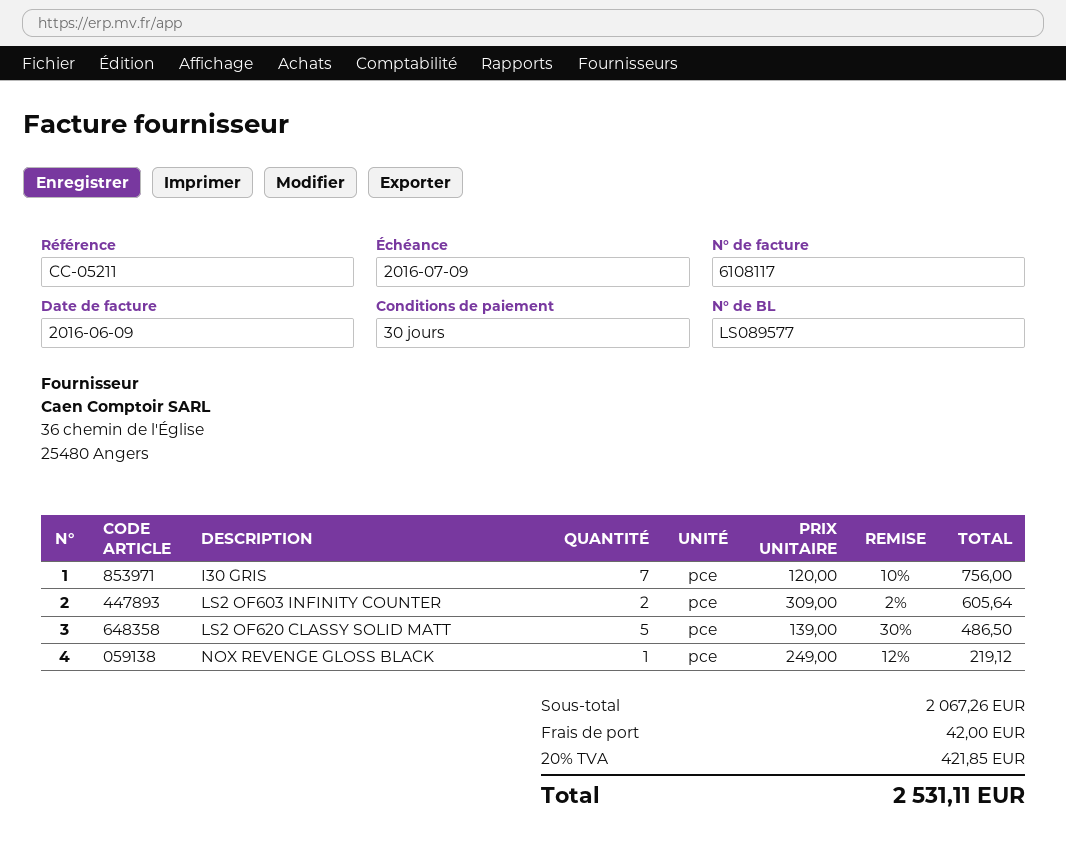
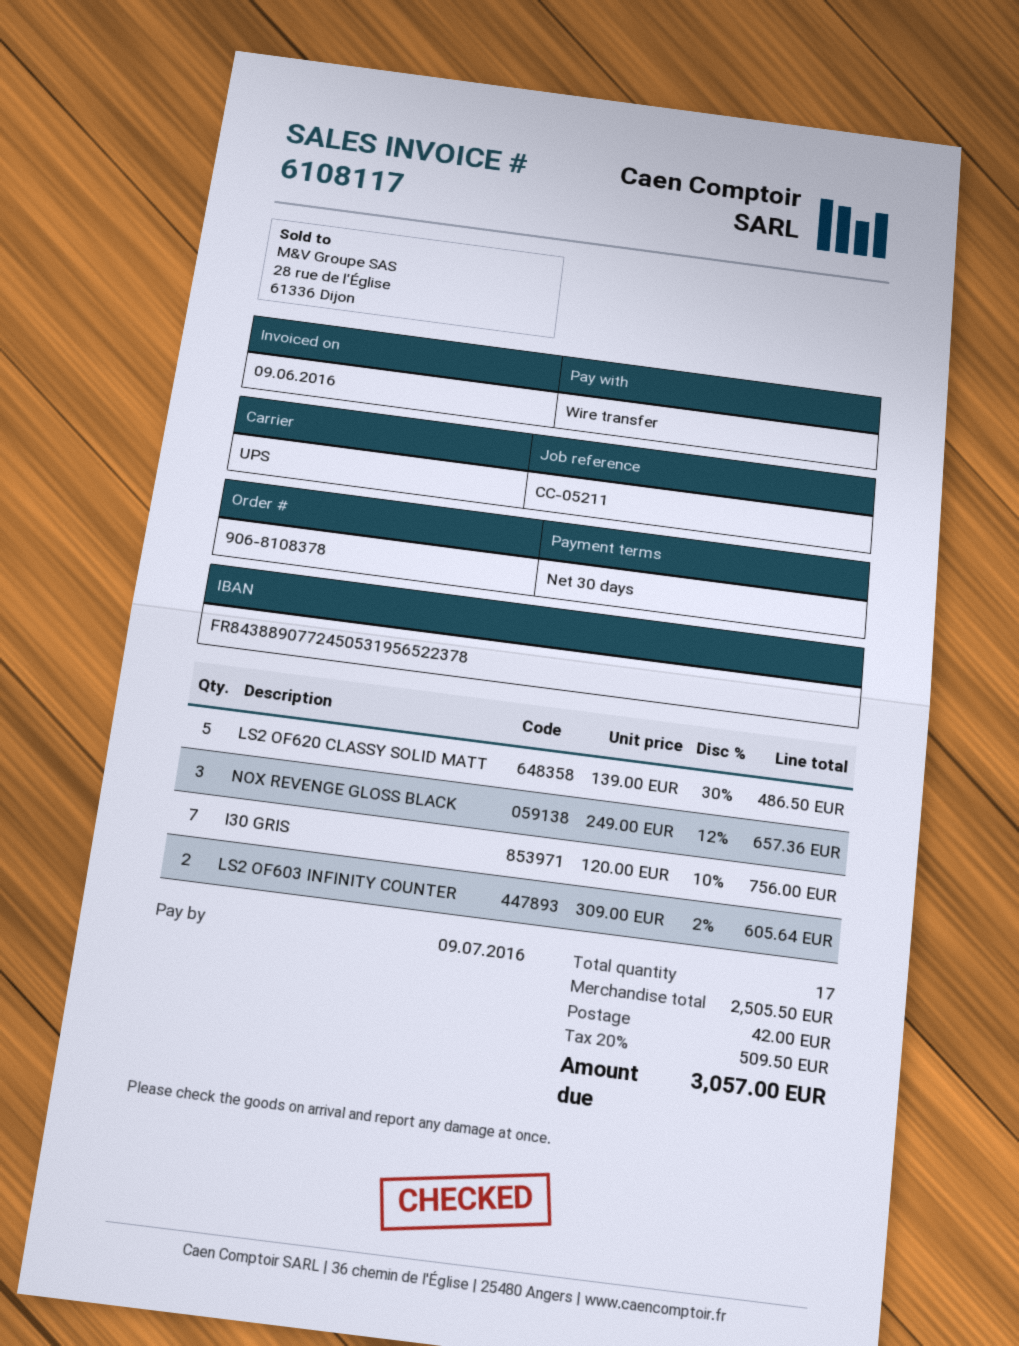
NOX REVENGE GLOSS BLACK: 1 x 249.00 - 12% = 219.12 -> 3 x 249.00 - 12% = 657.36
subtotal: 2067.26 -> 2505.50
tax: 20% = 421.85 -> 20% = 509.50
total: 2531.11 -> 3057.00

